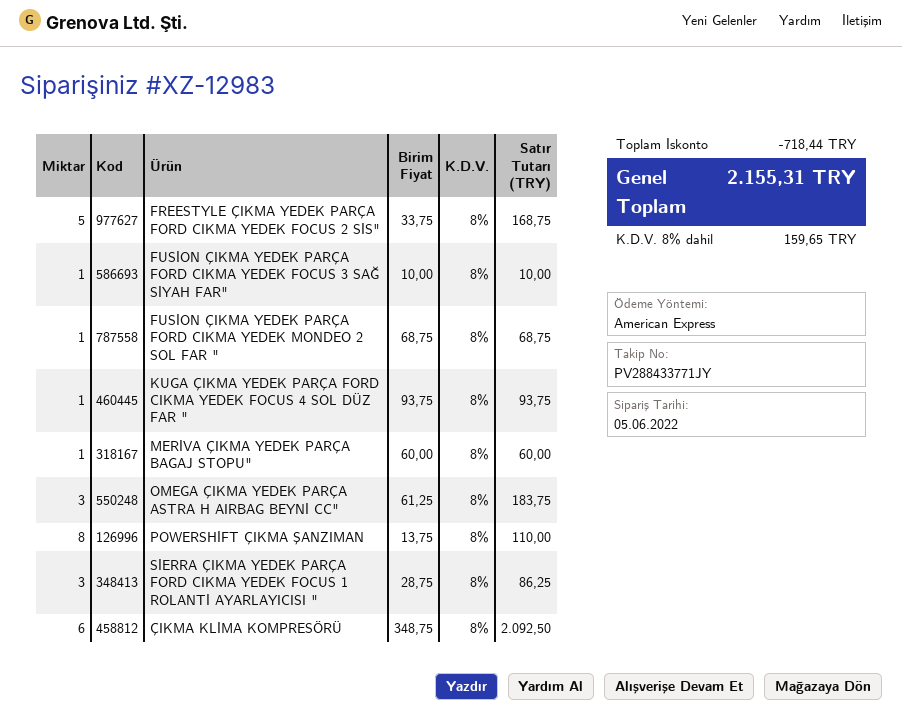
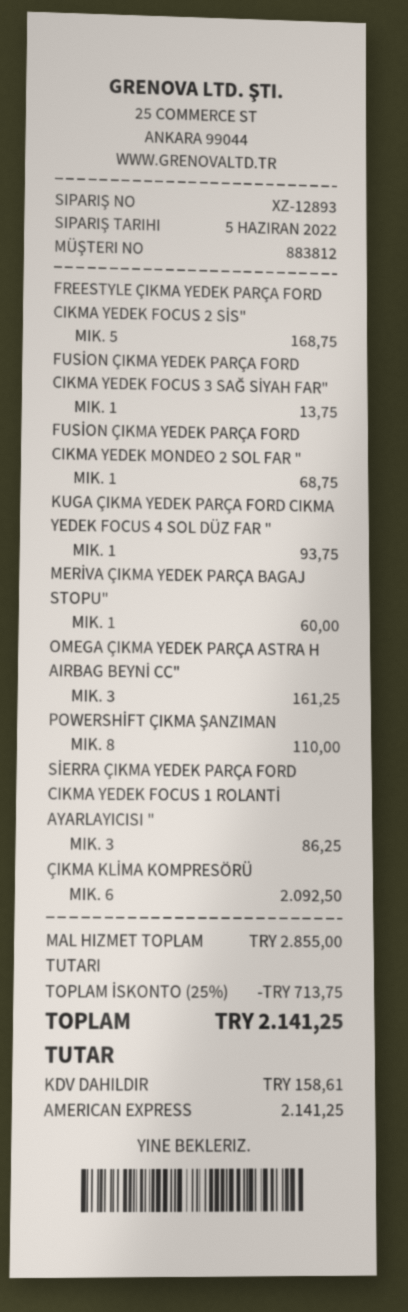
order number: XZ-12983 -> XZ-12893
FUSİON ÇIKMA YEDEK PARÇA FORD CIKMA YEDEK FOCUS 3 SAĞ SİYAH FAR": 1 for 10.00 -> 1 for 13.75
OMEGA ÇIKMA YEDEK PARÇA ASTRA H AIRBAG BEYNİ CC": 3 for 183.75 -> 3 for 161.25
discount: 718.44 -> 713.75
tax: 159.65 -> 158.61
total: 2155.31 -> 2141.25

